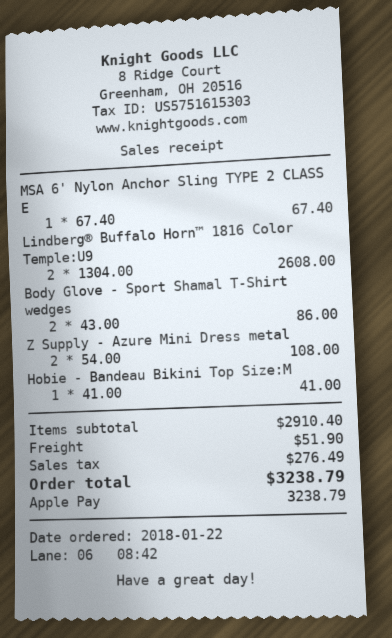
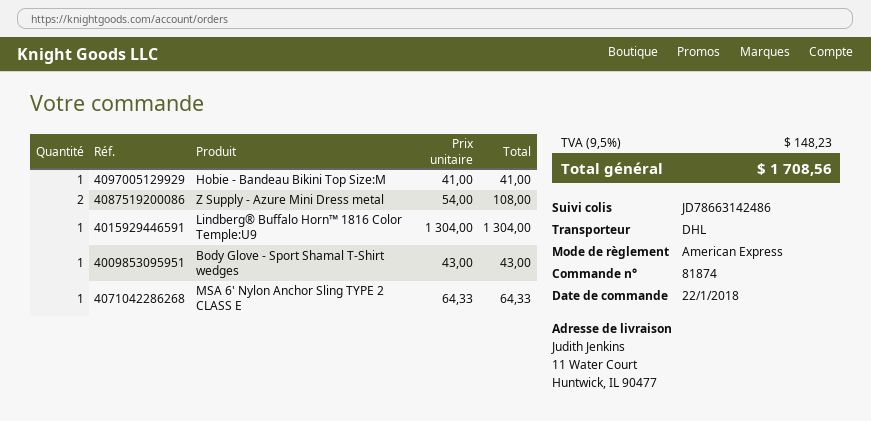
payment method: Apple Pay -> American Express
MSA 6' Nylon Anchor Sling TYPE 2 CLASS E: 1 x 67.40 = 67.40 -> 1 x 64.33 = 64.33
Lindberg® Buffalo Horn™ 1816 Color Temple:U9: 2 x 1304.00 = 2608.00 -> 1 x 1304.00 = 1304.00
Body Glove - Sport Shamal T-Shirt wedges: 2 x 43.00 = 86.00 -> 1 x 43.00 = 43.00
shipping: 51.90 -> none
tax: 276.49 -> 148.23
total: 3238.79 -> 1708.56

